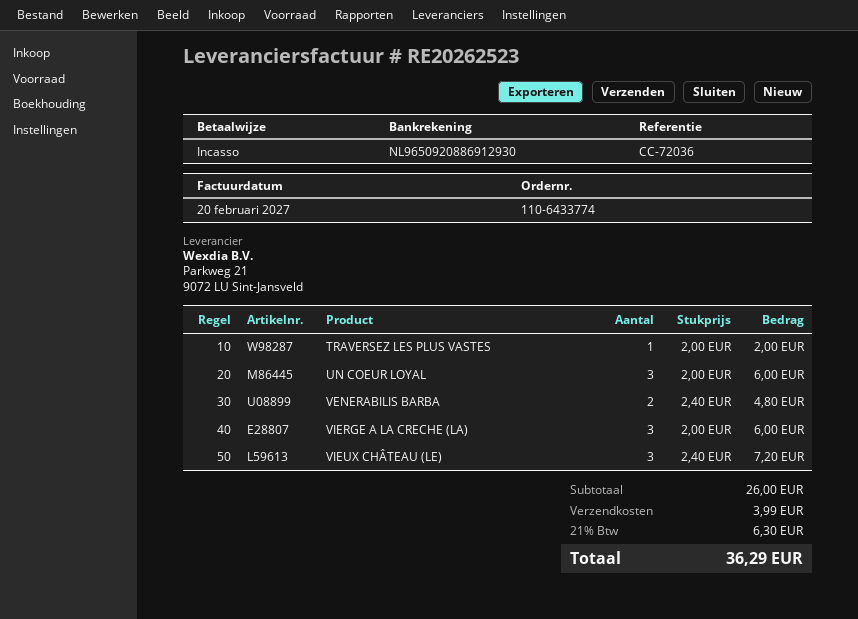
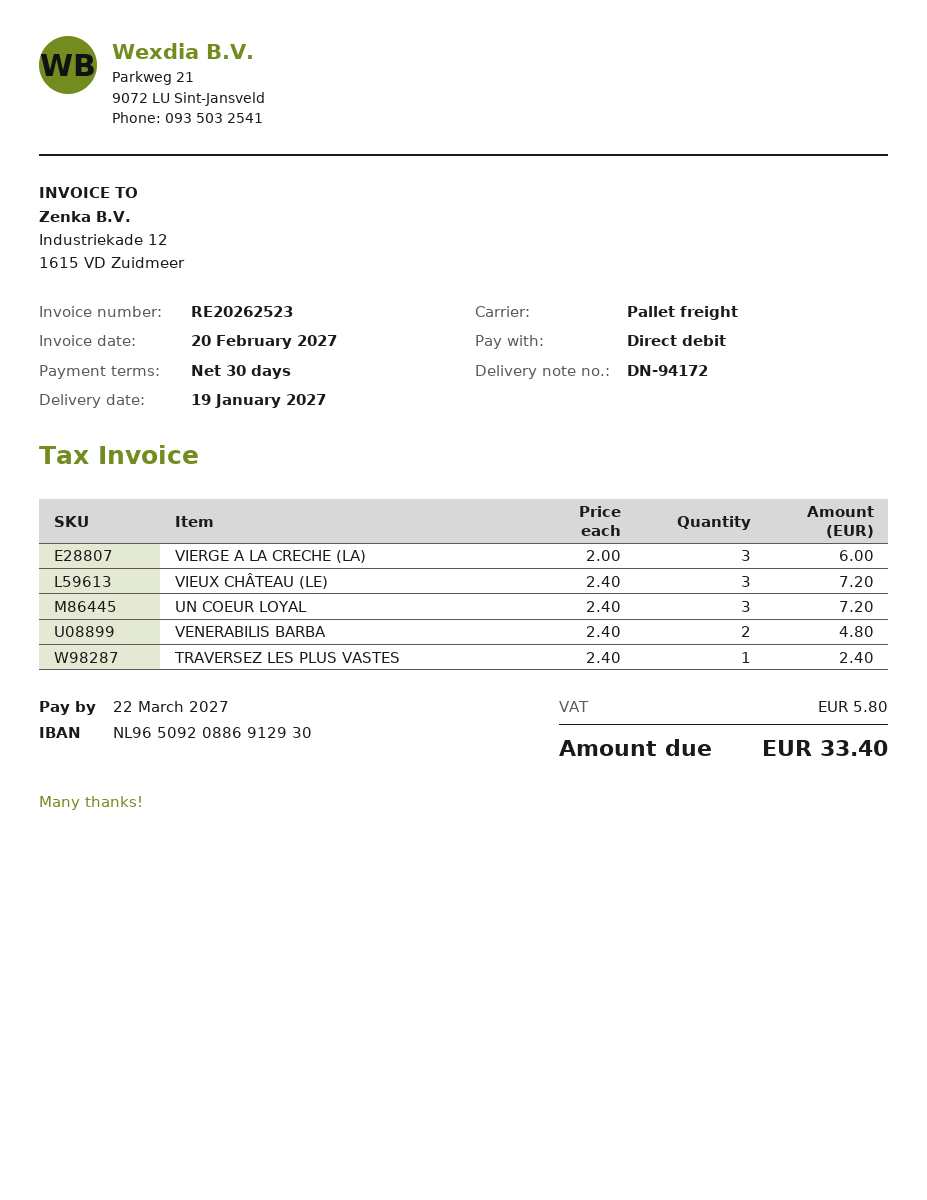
TRAVERSEZ LES PLUS VASTES: 1 x 2.00 = 2.00 -> 1 x 2.40 = 2.40
UN COEUR LOYAL: 3 x 2.00 = 6.00 -> 3 x 2.40 = 7.20
shipping: 3.99 -> none
tax: 6.30 -> 5.80
total: 36.29 -> 33.40

